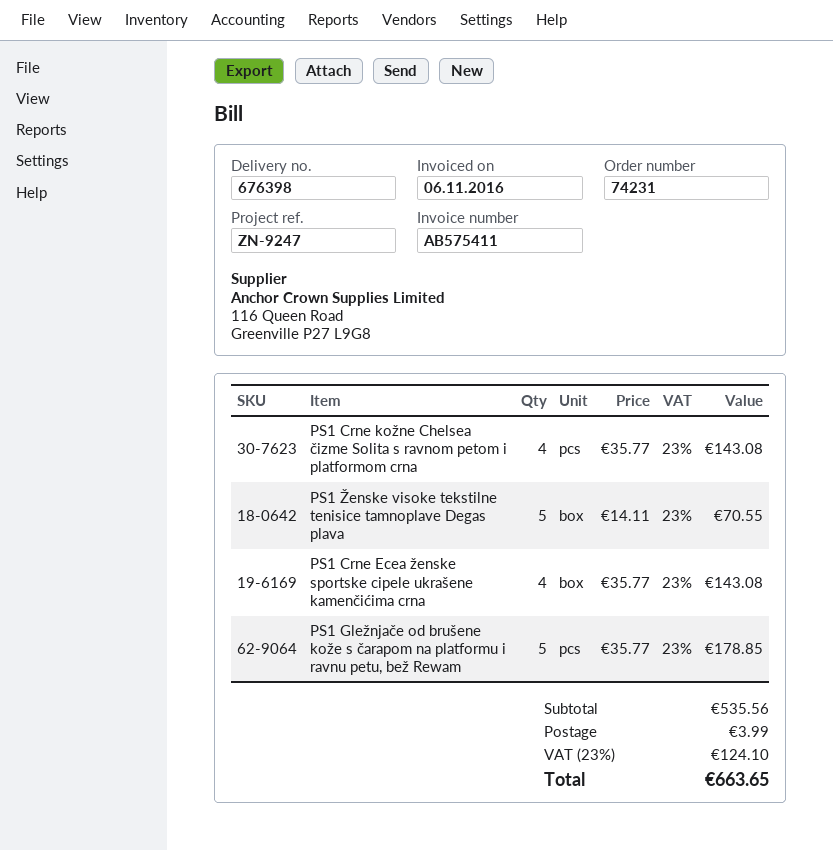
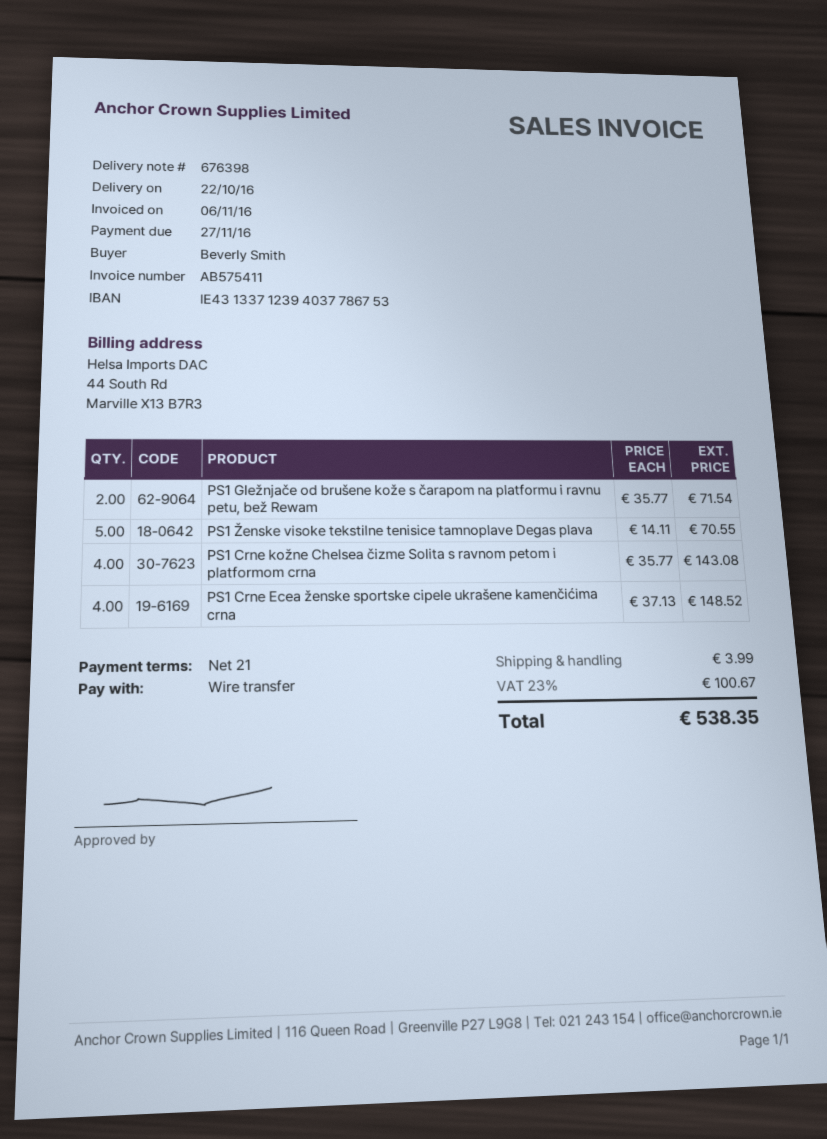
PS1 Crne Ecea ženske sportske cipele ukrašene kamenčićima crna: 4 x 35.77 = 143.08 -> 4 x 37.13 = 148.52
PS1 Gležnjače od brušene kože s čarapom na platformu i ravnu petu, bež Rewam: 5 x 35.77 = 178.85 -> 2 x 35.77 = 71.54
tax: 23% = 124.10 -> 23% = 100.67
total: 663.65 -> 538.35

